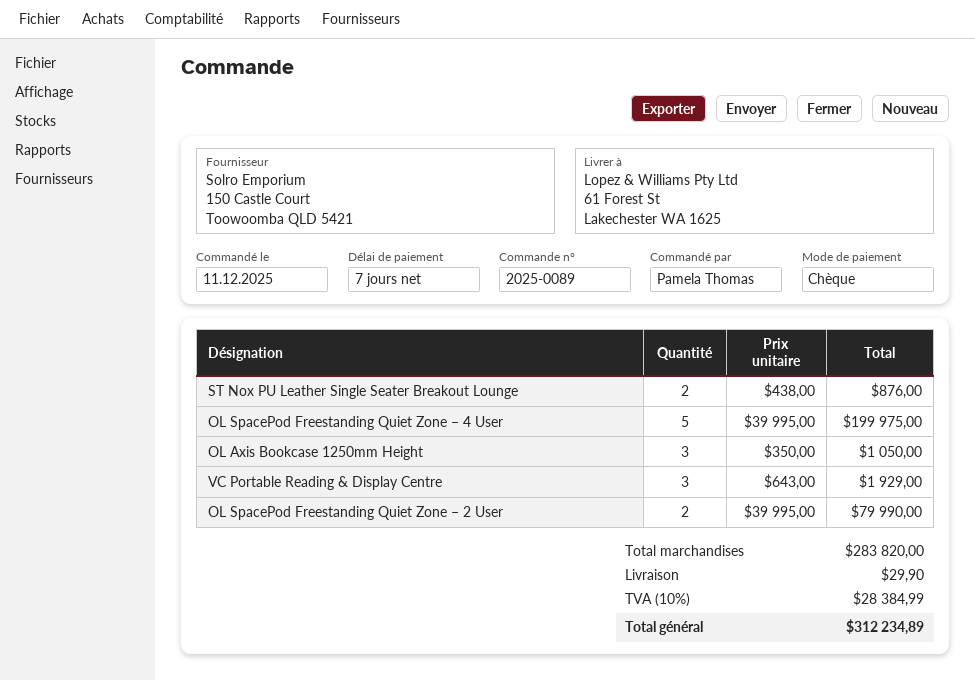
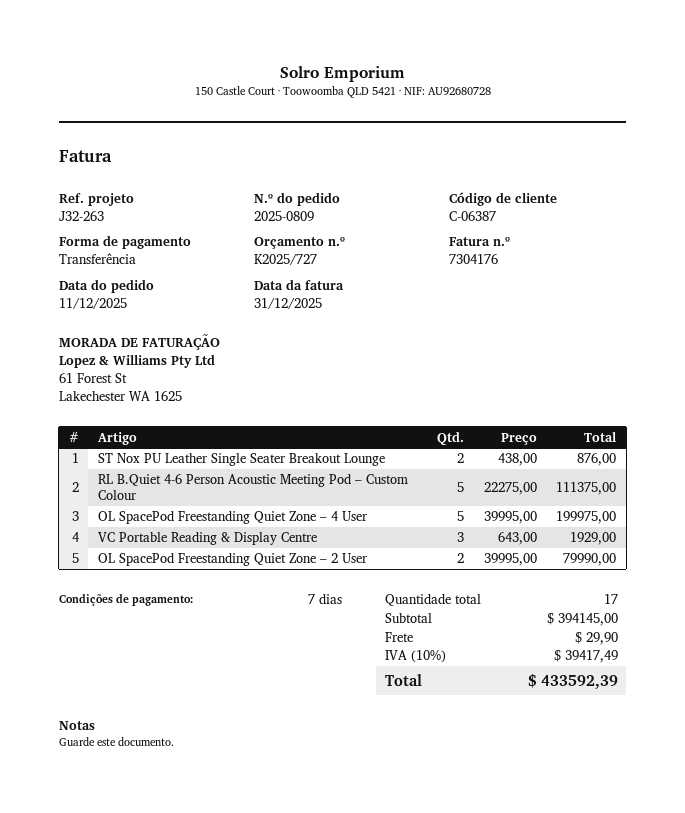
order number: 2025-0089 -> 2025-0809
payment method: cheque -> bank transfer
OL Axis Bookcase 1250mm Height: 3 x 350.00 = 1050.00 -> none
RL B.Quiet 4-6 Person Acoustic Meeting Pod – Custom Colour: none -> 5 x 22275.00 = 111375.00
subtotal: 283820.00 -> 394145.00
tax: 10% = 28384.99 -> 10% = 39417.49
total: 312234.89 -> 433592.39

